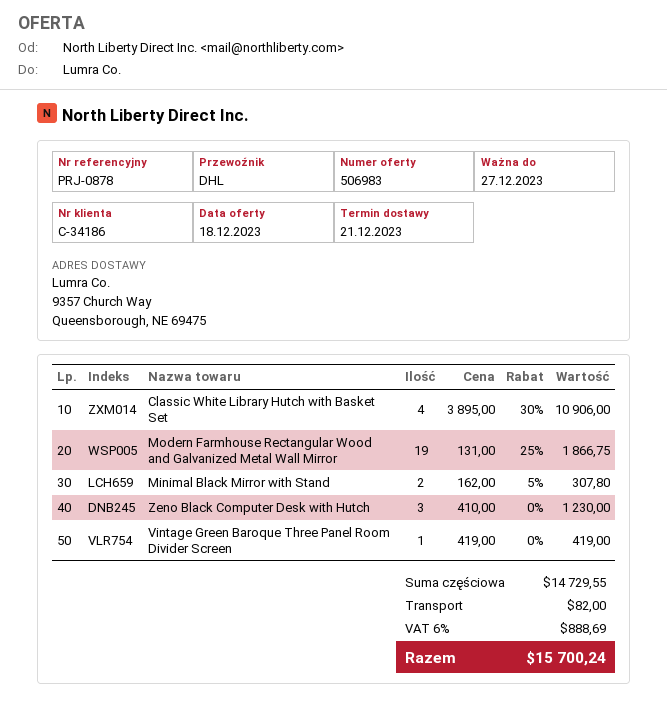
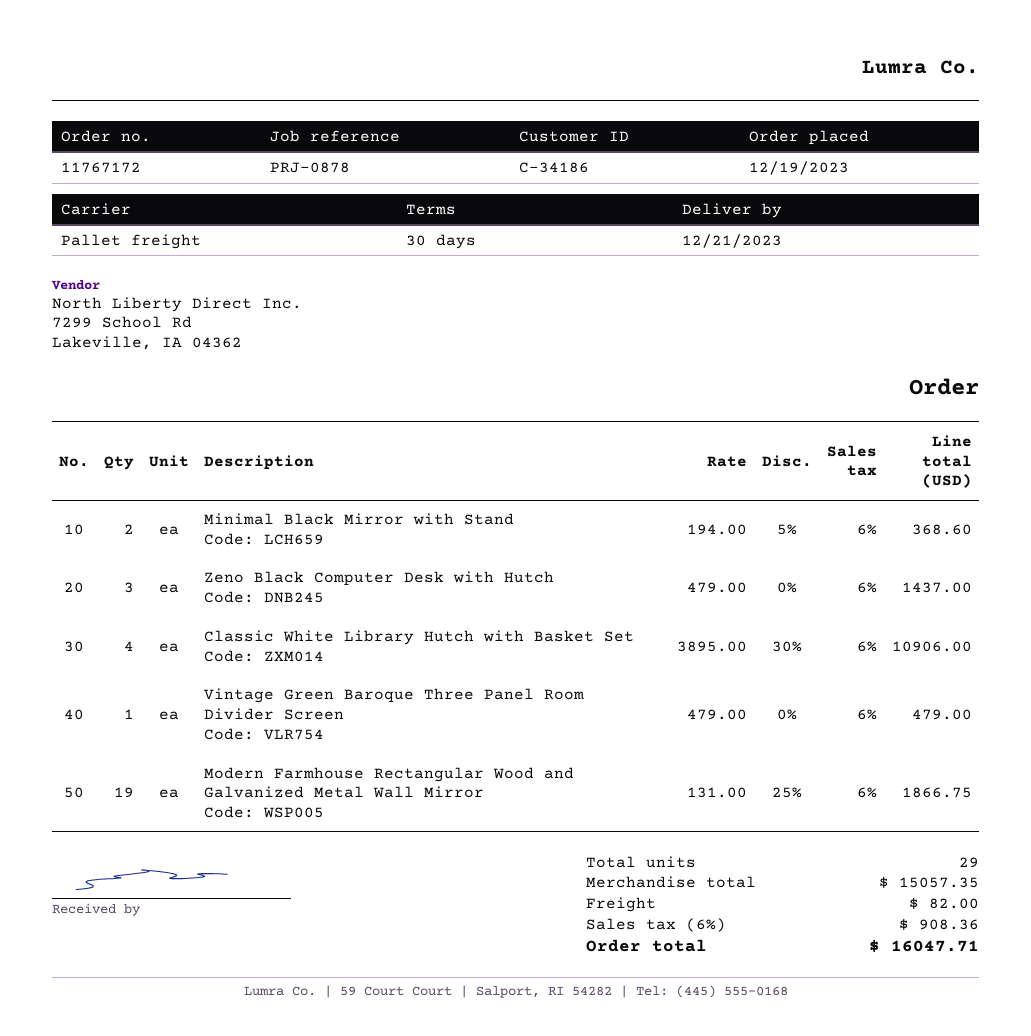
shipping method: DHL -> pallet freight
Minimal Black Mirror with Stand: 2 x 162.00 - 5% = 307.80 -> 2 x 194.00 - 5% = 368.60
Zeno Black Computer Desk with Hutch: 3 x 410.00 = 1230.00 -> 3 x 479.00 = 1437.00
Vintage Green Baroque Three Panel Room Divider Screen: 1 x 419.00 = 419.00 -> 1 x 479.00 = 479.00
subtotal: 14729.55 -> 15057.35
tax: 6% = 888.69 -> 6% = 908.36
total: 15700.24 -> 16047.71

